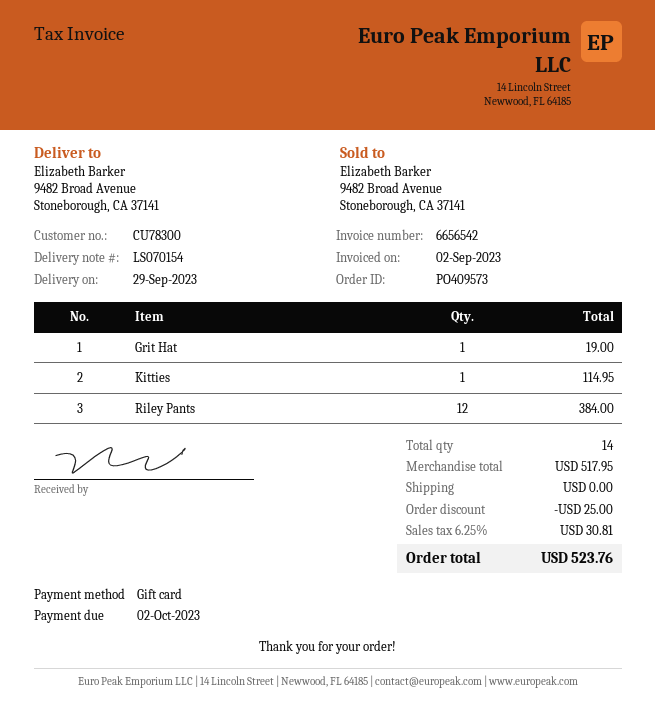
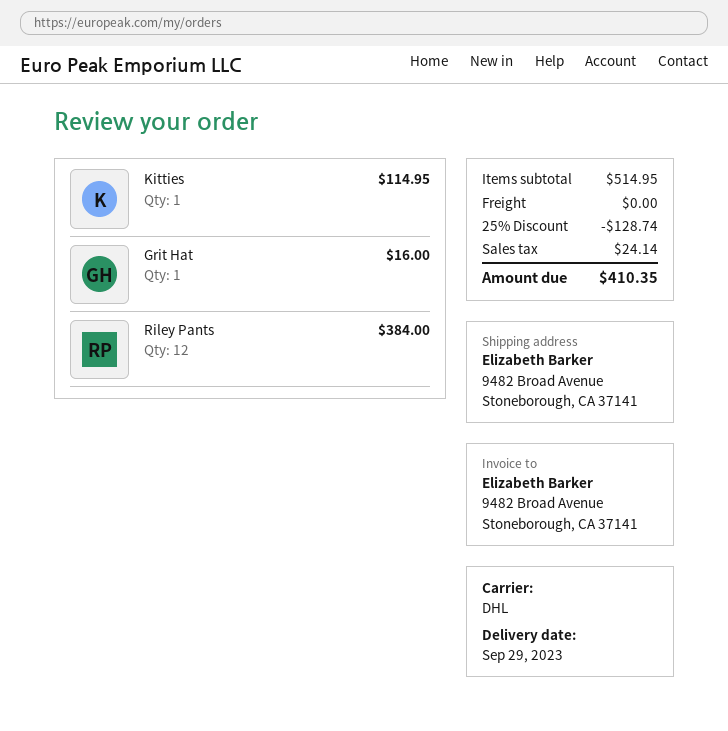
Grit Hat: 1 for 19.00 -> 1 for 16.00
subtotal: 517.95 -> 514.95
discount: 25.00 -> 128.74
tax: 30.81 -> 24.14
total: 523.76 -> 410.35

